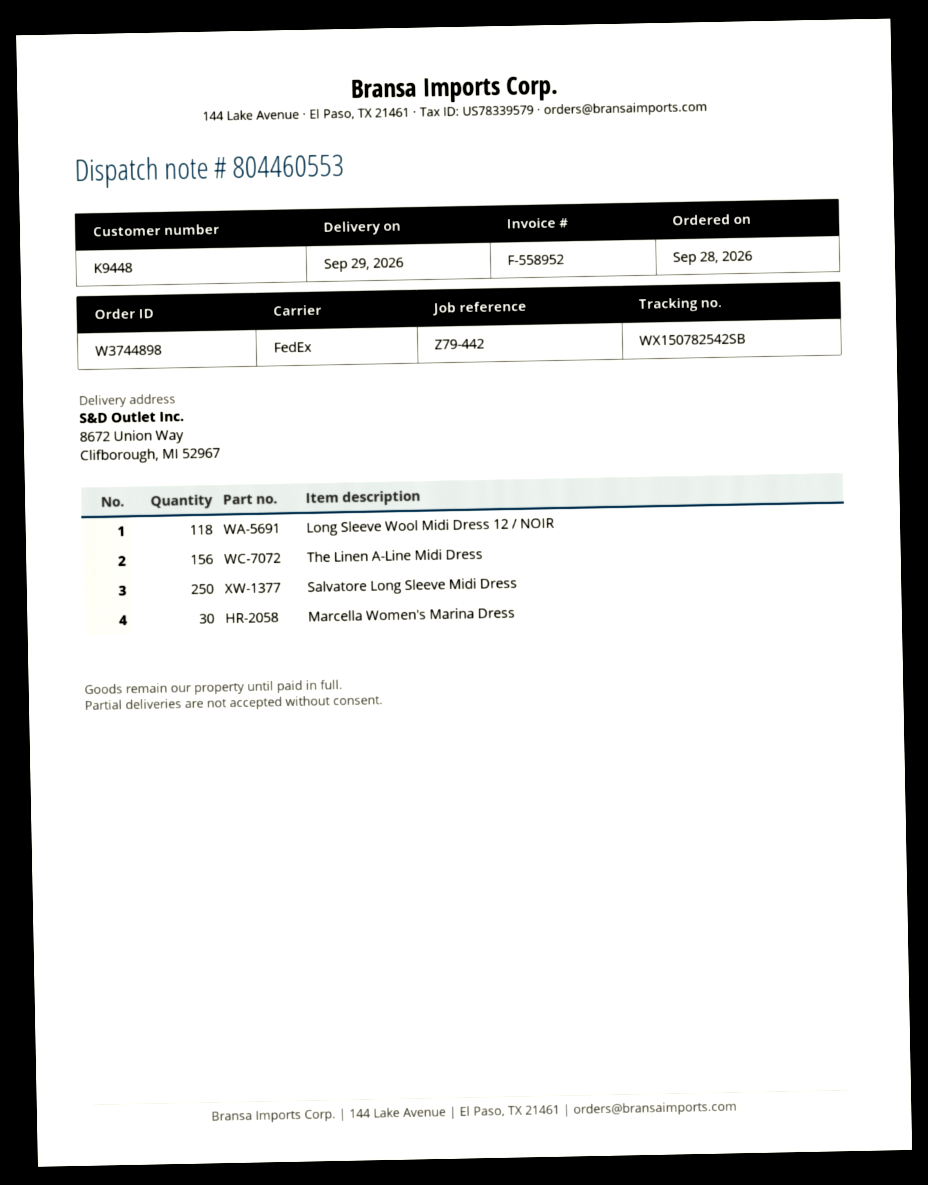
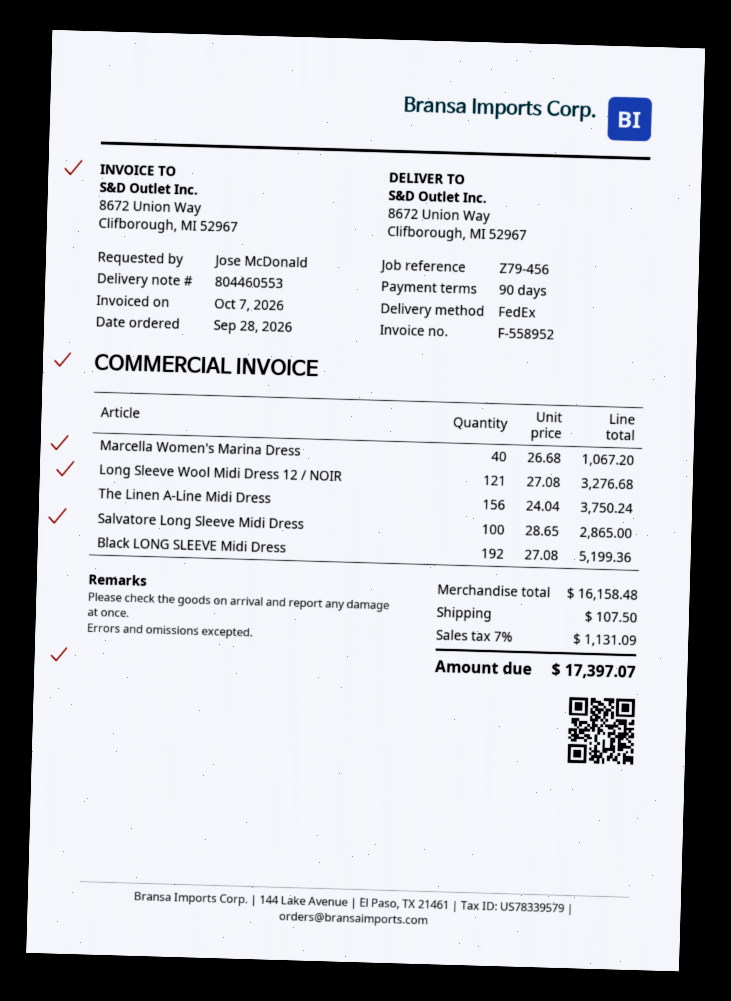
reference: Z79-442 -> Z79-456
Long Sleeve Wool Midi Dress 12 / NOIR: 118 -> 121
Salvatore Long Sleeve Midi Dress: 250 -> 100
Marcella Women's Marina Dress: 30 -> 40
Black LONG SLEEVE Midi Dress: none -> 192

